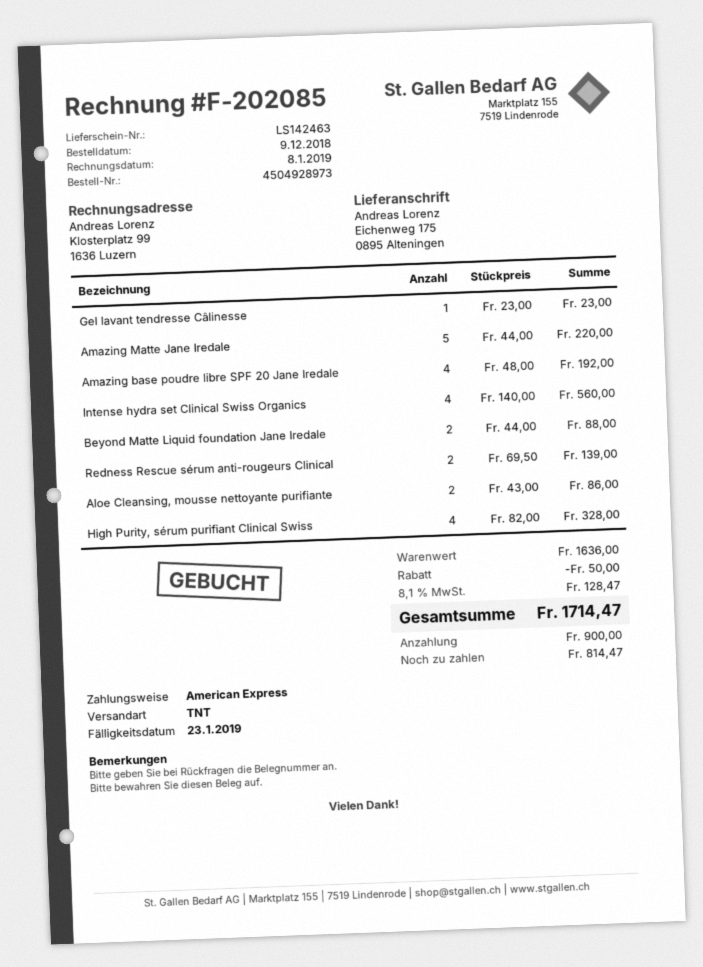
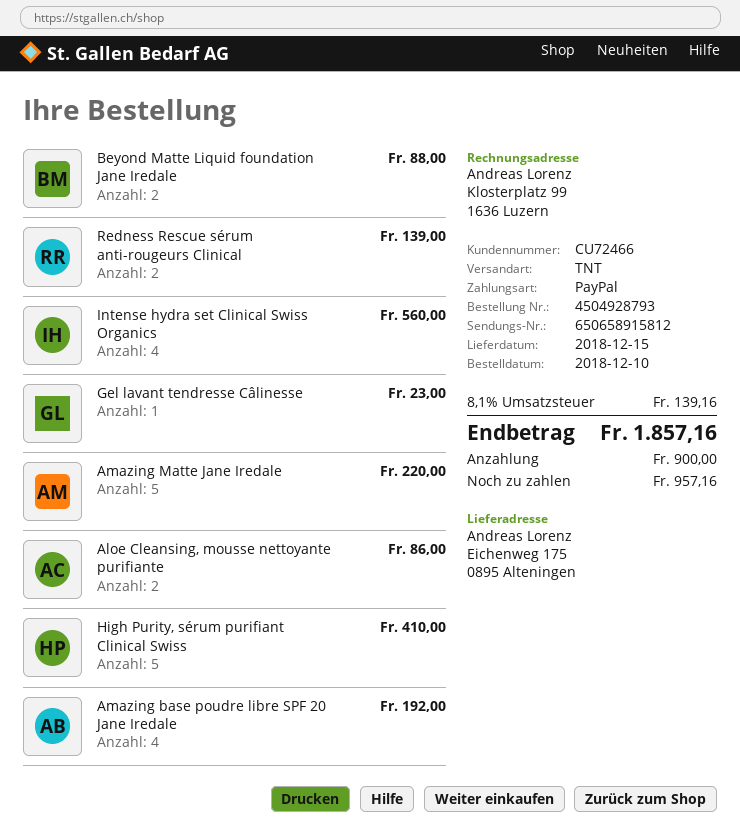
order number: 4504928973 -> 4504928793
order date: 2018-12-09 -> 2018-12-10
payment method: American Express -> PayPal
High Purity, sérum purifiant Clinical Swiss: 4 for 328.00 -> 5 for 410.00
discount: 50.00 -> none
tax: 8.1% = 128.47 -> 8.1% = 139.16
total: 1714.47 -> 1857.16
balance: 814.47 -> 957.16

